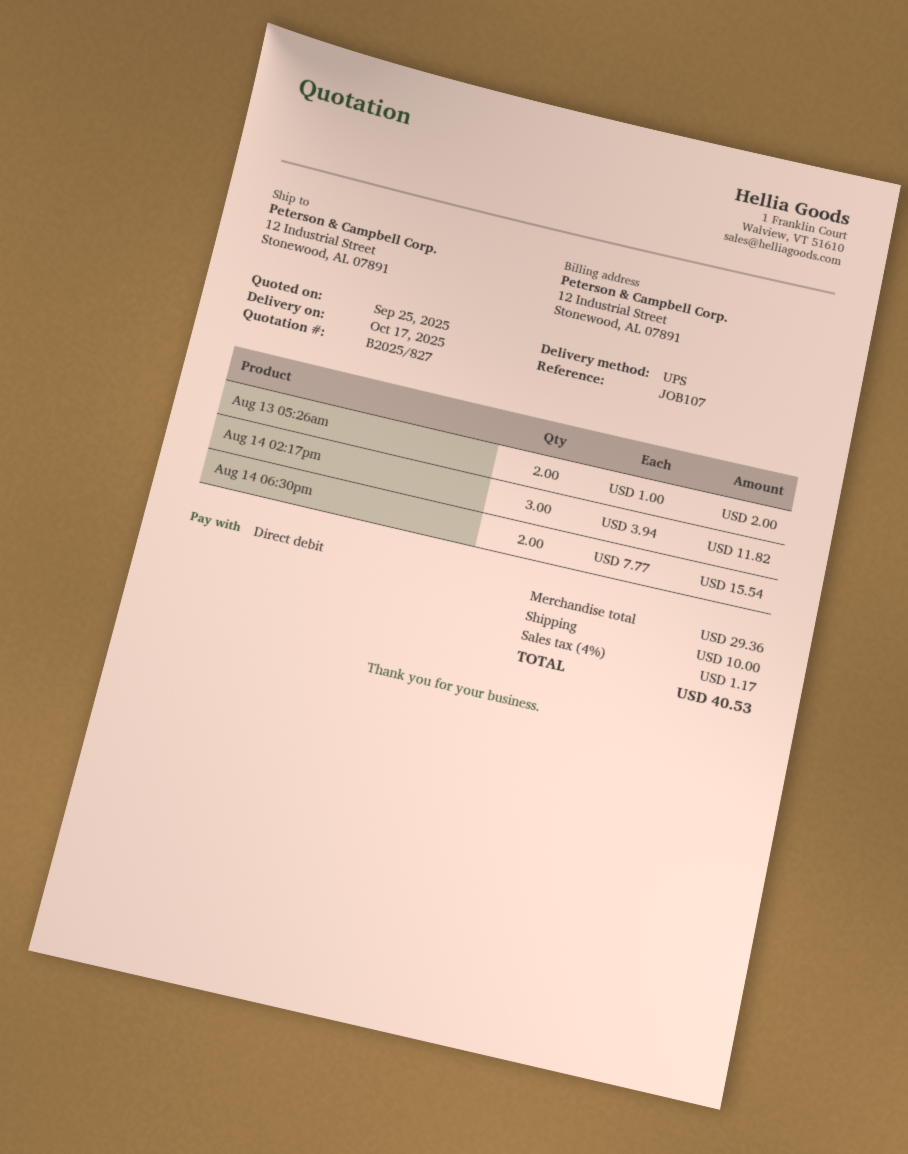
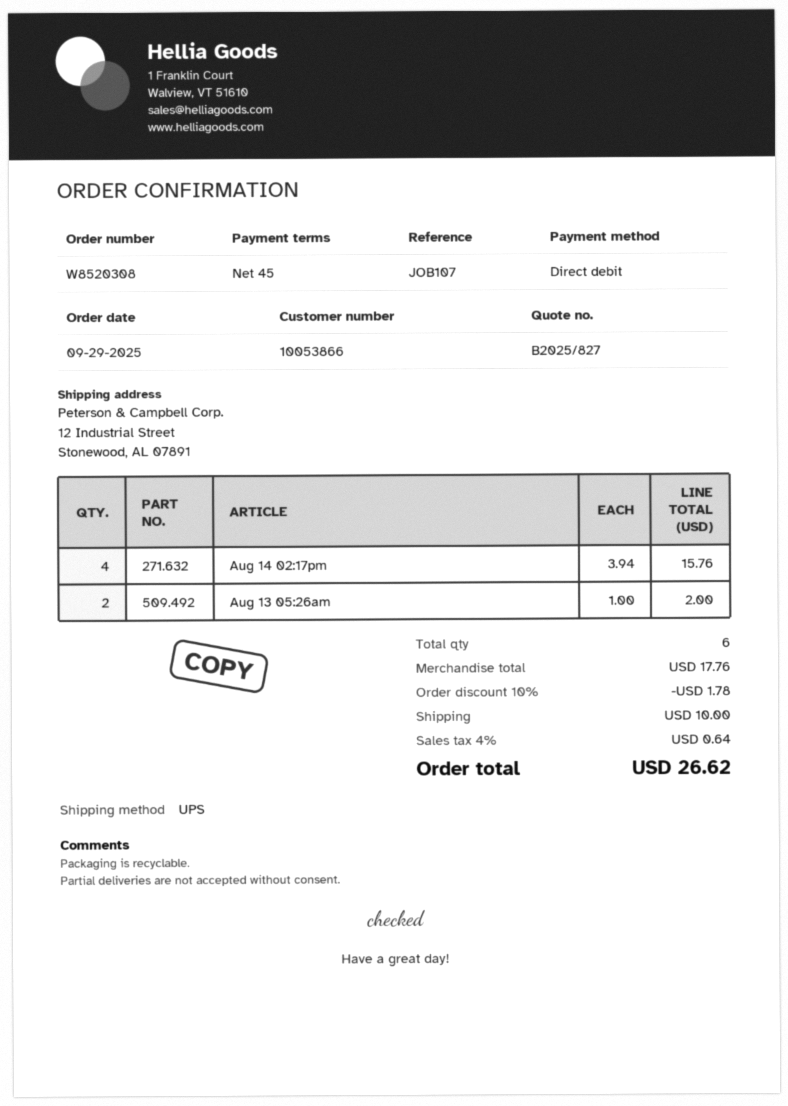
Aug 14 02:17pm: 3 x 3.94 = 11.82 -> 4 x 3.94 = 15.76
Aug 14 06:30pm: 2 x 7.77 = 15.54 -> none
subtotal: 29.36 -> 17.76
discount: none -> 10% = 1.78
tax: 4% = 1.17 -> 4% = 0.64
total: 40.53 -> 26.62

